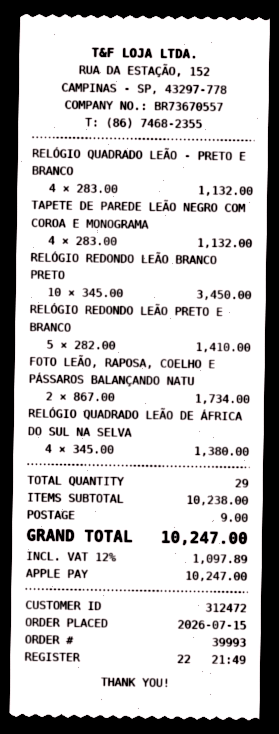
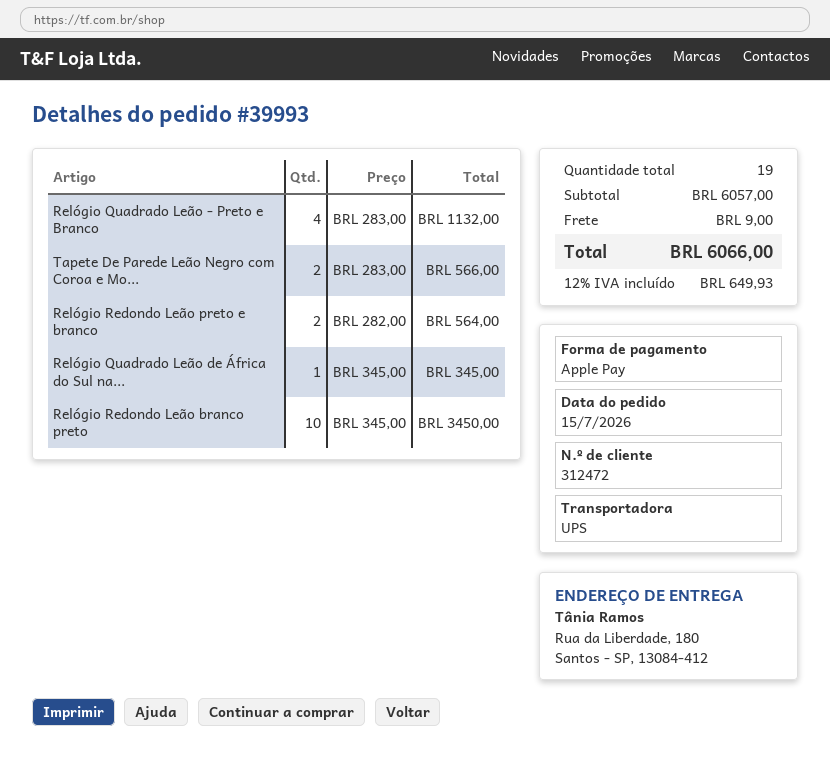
TAPETE DE PAREDE LEÃO NEGRO COM COROA E MONOGRAMA: 4 x 283.00 = 1132.00 -> 2 x 283.00 = 566.00
RELÓGIO REDONDO LEÃO PRETO E BRANCO: 5 x 282.00 = 1410.00 -> 2 x 282.00 = 564.00
FOTO LEÃO, RAPOSA, COELHO E PÁSSAROS BALANÇANDO NATU: 2 x 867.00 = 1734.00 -> none
RELÓGIO QUADRADO LEÃO DE ÁFRICA DO SUL NA SELVA: 4 x 345.00 = 1380.00 -> 1 x 345.00 = 345.00
total quantity: 29 -> 19
subtotal: 10238.00 -> 6057.00
tax: 12% = 1097.89 -> 12% = 649.93
total: 10247.00 -> 6066.00

